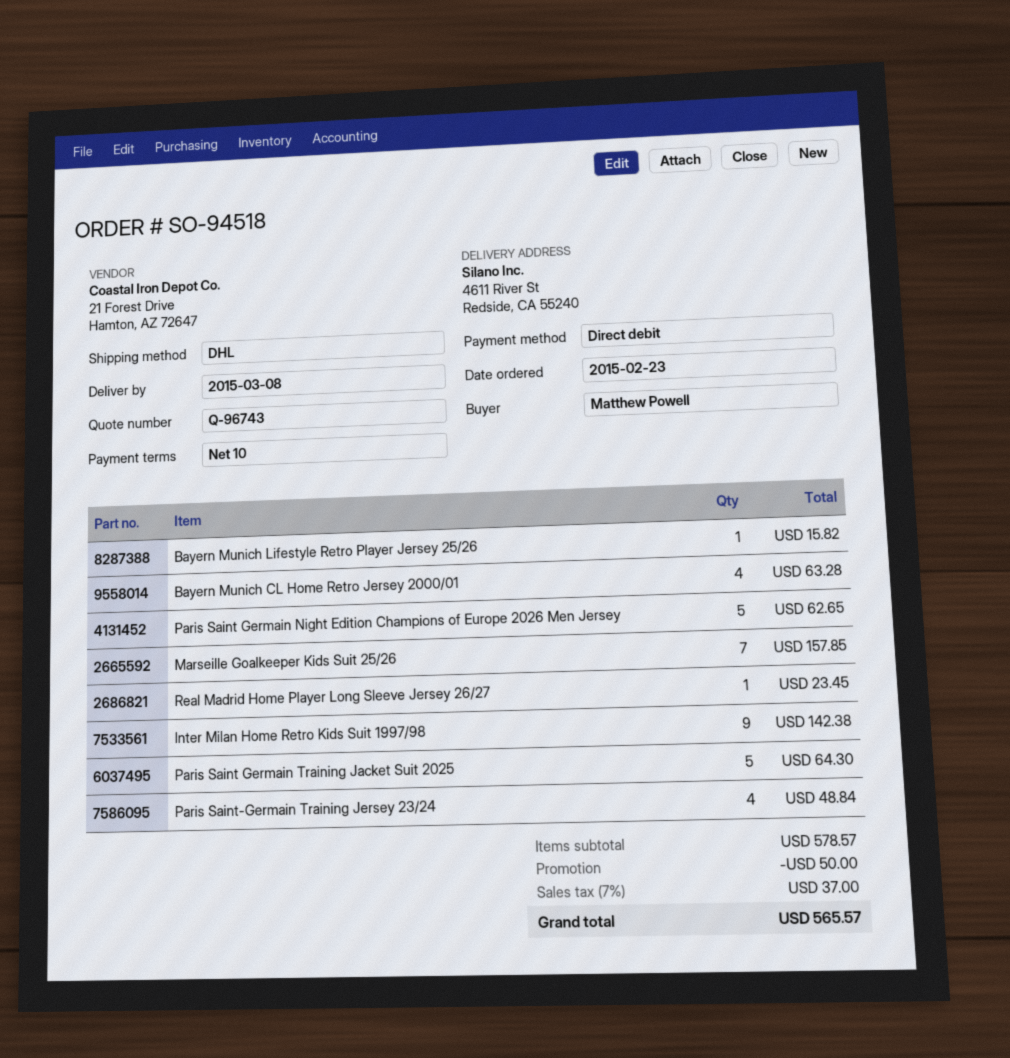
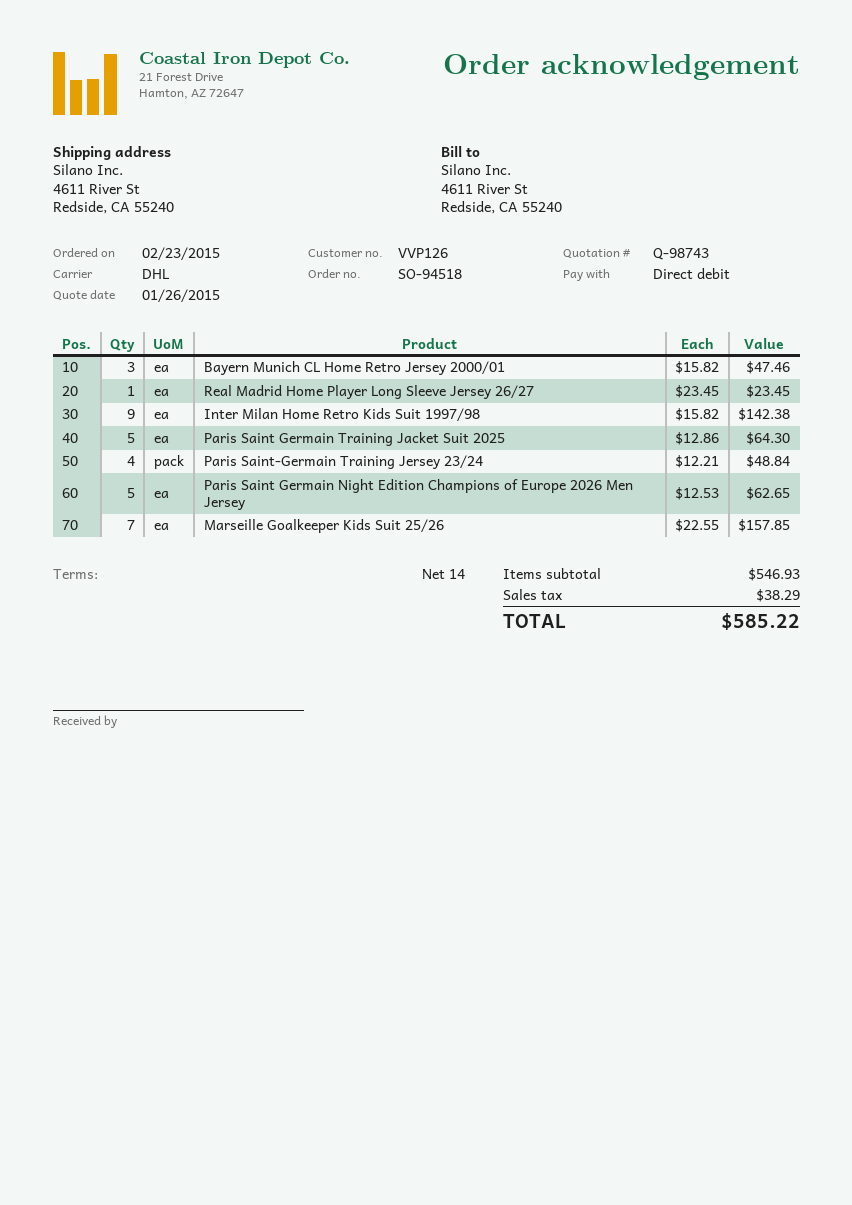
quote number: Q-96743 -> Q-98743
payment terms: 10 days -> 14 days
Bayern Munich Lifestyle Retro Player Jersey 25/26: 1 for 15.82 -> none
Bayern Munich CL Home Retro Jersey 2000/01: 4 for 63.28 -> 3 for 47.46
subtotal: 578.57 -> 546.93
discount: 50.00 -> none
tax: 37.00 -> 38.29
total: 565.57 -> 585.22

